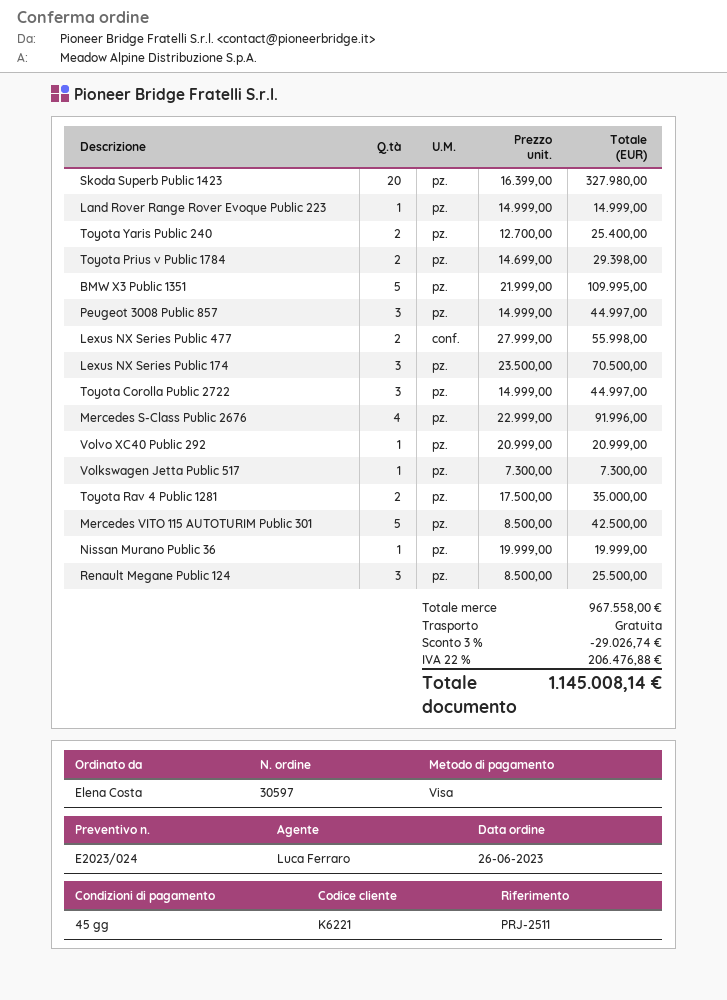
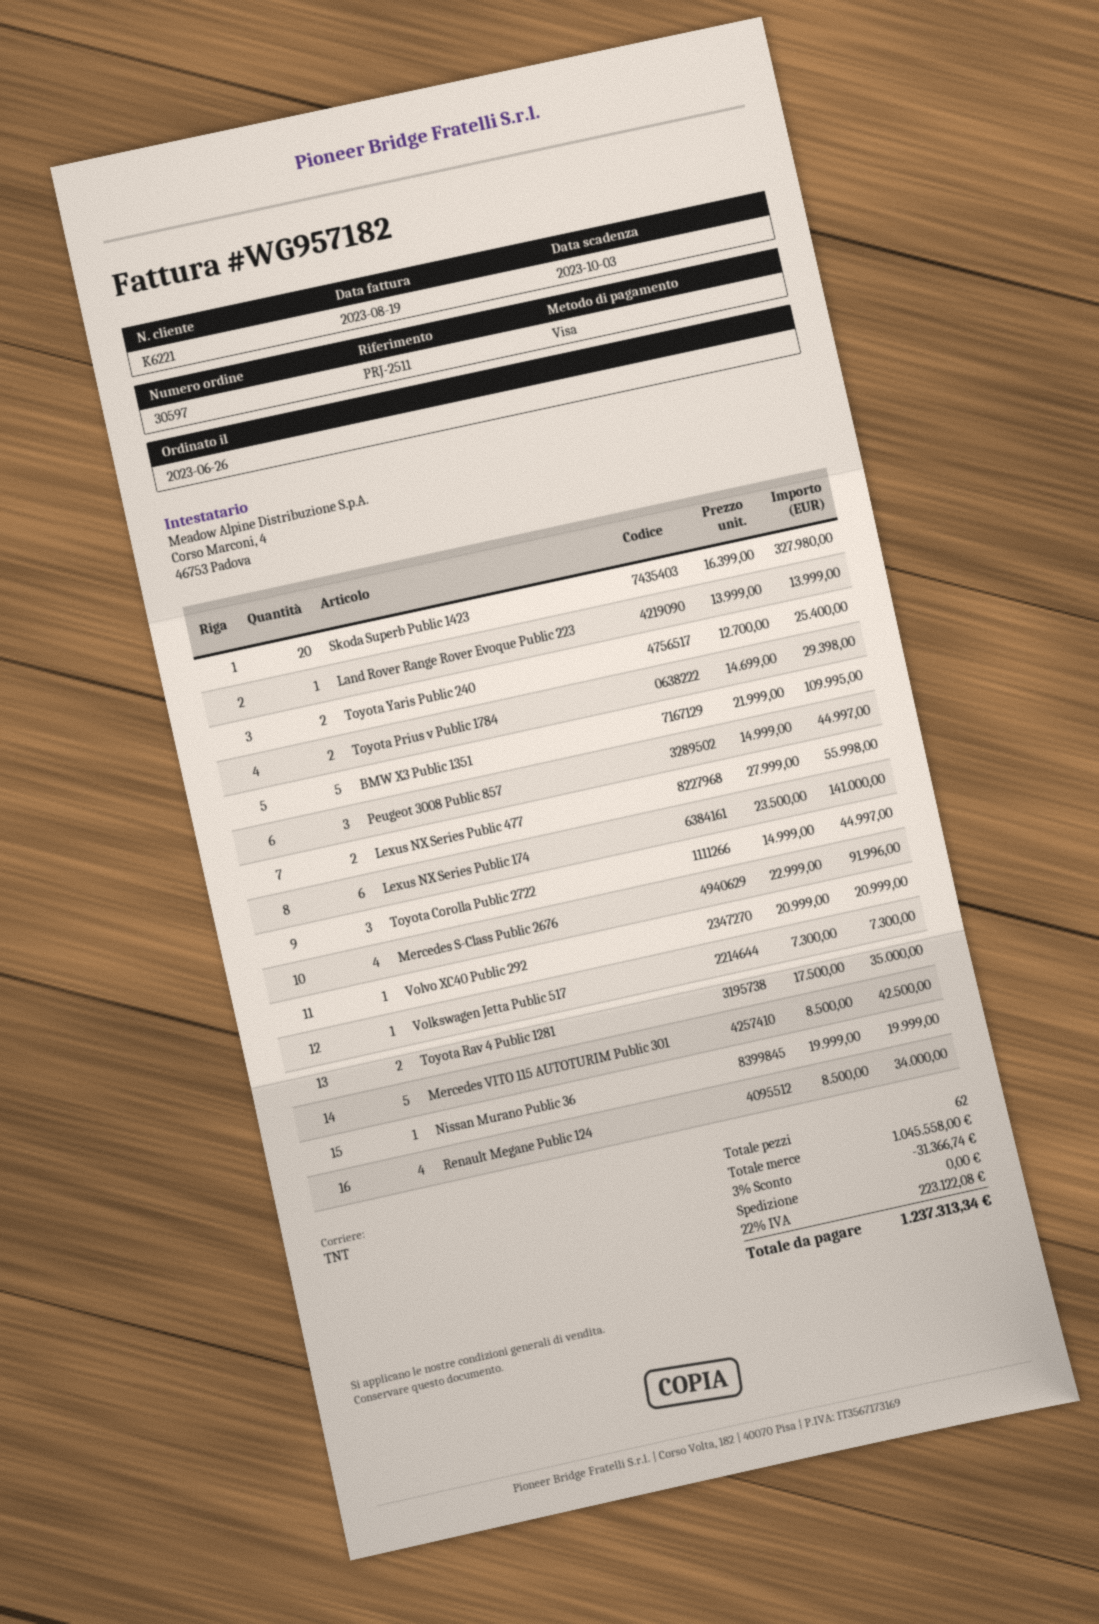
Land Rover Range Rover Evoque Public 223: 1 x 14999.00 = 14999.00 -> 1 x 13999.00 = 13999.00
Lexus NX Series Public 174: 3 x 23500.00 = 70500.00 -> 6 x 23500.00 = 141000.00
Renault Megane Public 124: 3 x 8500.00 = 25500.00 -> 4 x 8500.00 = 34000.00
subtotal: 967558.00 -> 1045558.00
discount: 3% = 29026.74 -> 3% = 31366.74
tax: 22% = 206476.88 -> 22% = 223122.08
total: 1145008.14 -> 1237313.34

